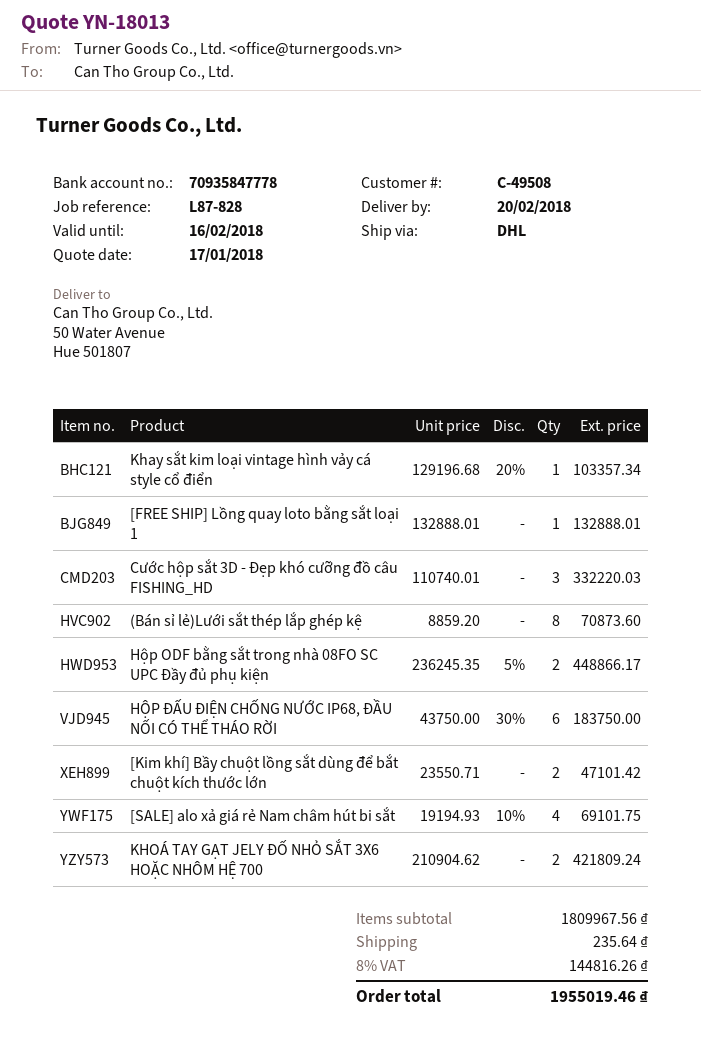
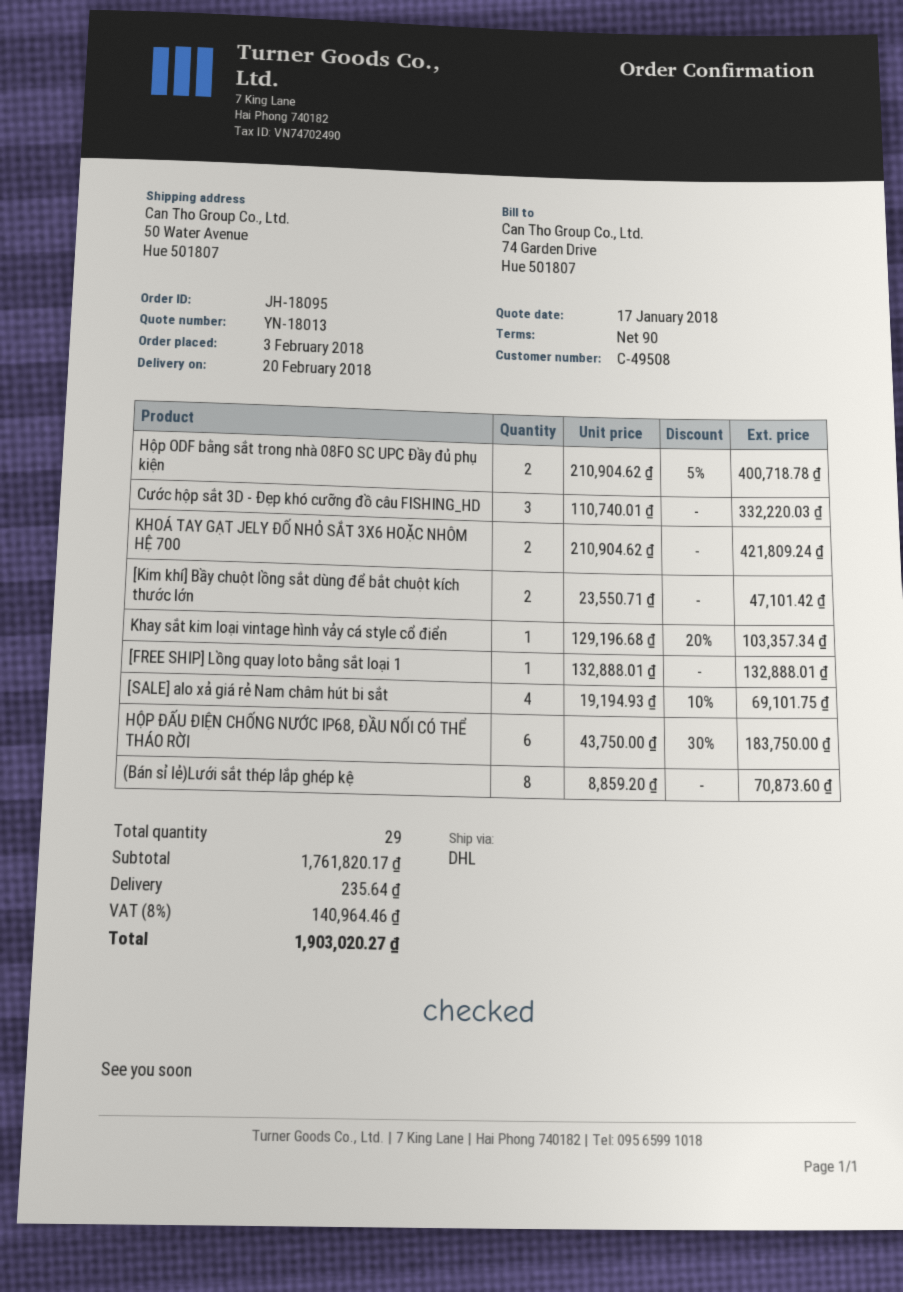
Hộp ODF bằng sắt trong nhà 08FO SC UPC Đầy đủ phụ kiện: 2 x 236245.35 - 5% = 448866.17 -> 2 x 210904.62 - 5% = 400718.78
subtotal: 1809967.56 -> 1761820.17
tax: 8% = 144816.26 -> 8% = 140964.46
total: 1955019.46 -> 1903020.27

